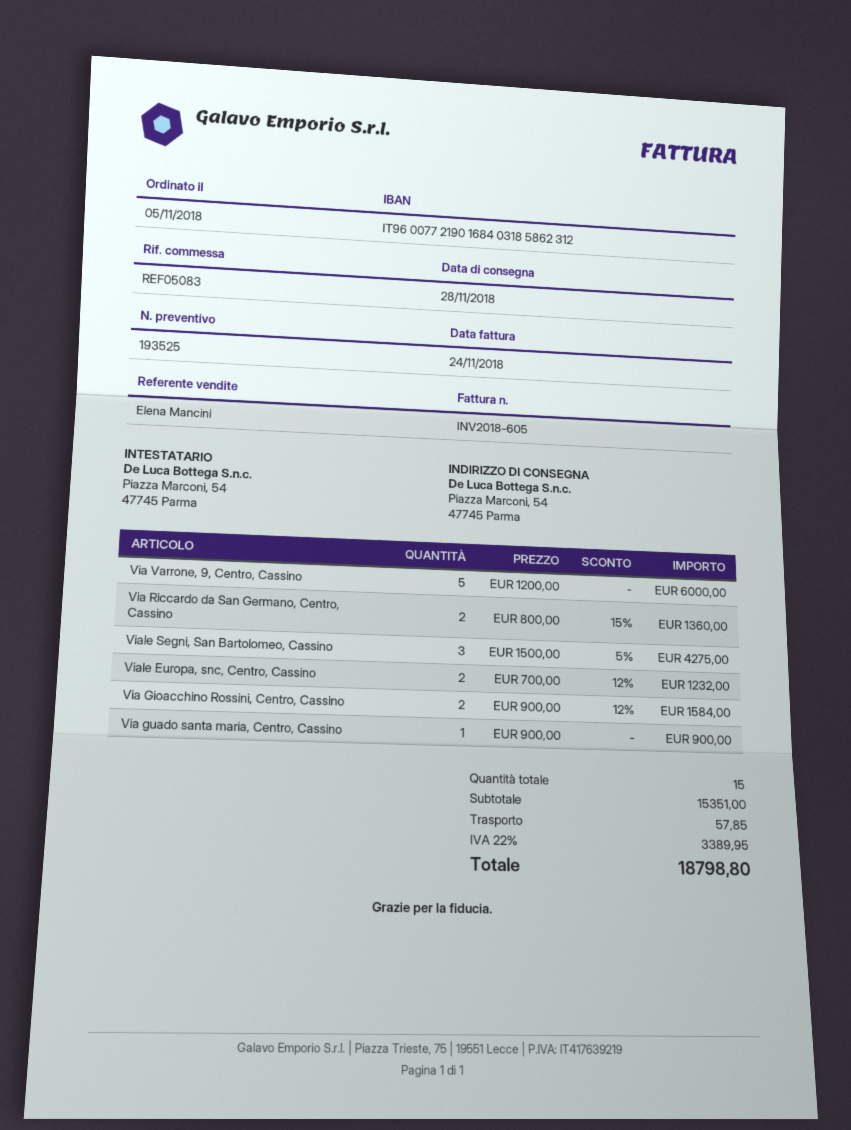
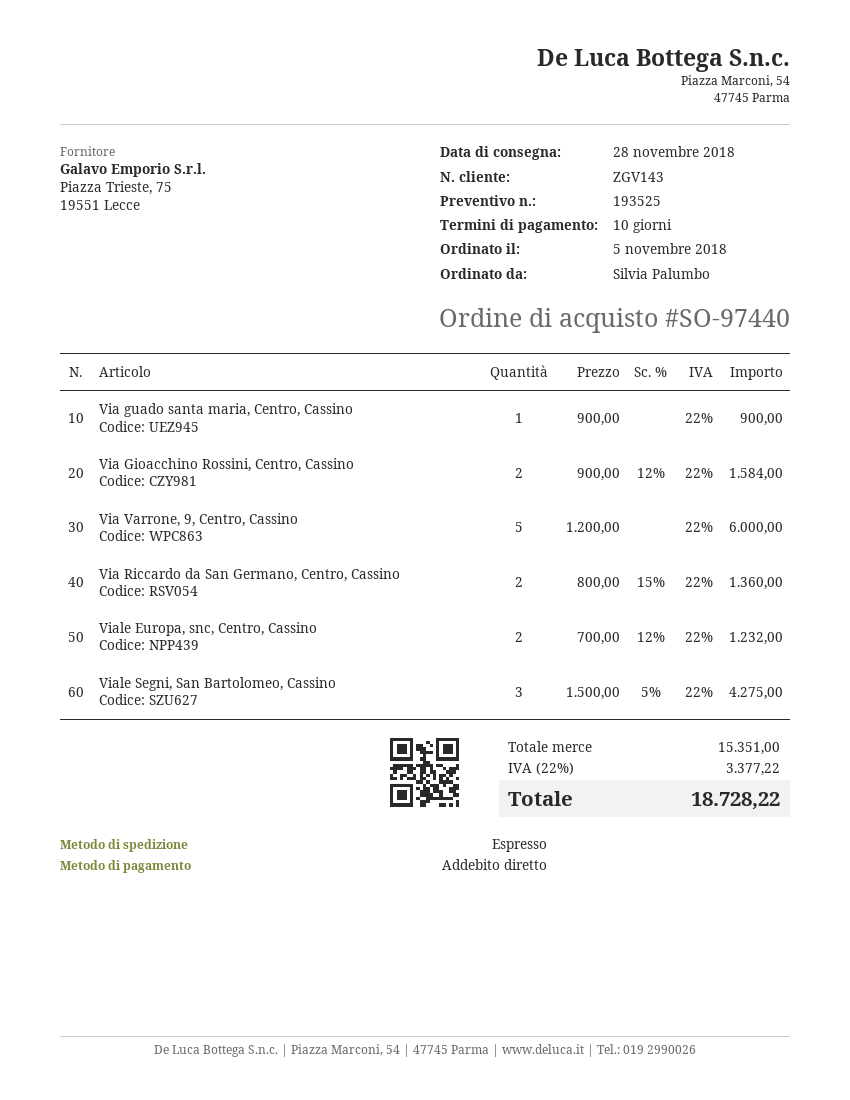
shipping: 57.85 -> none
tax: 22% = 3389.95 -> 22% = 3377.22
total: 18798.80 -> 18728.22

